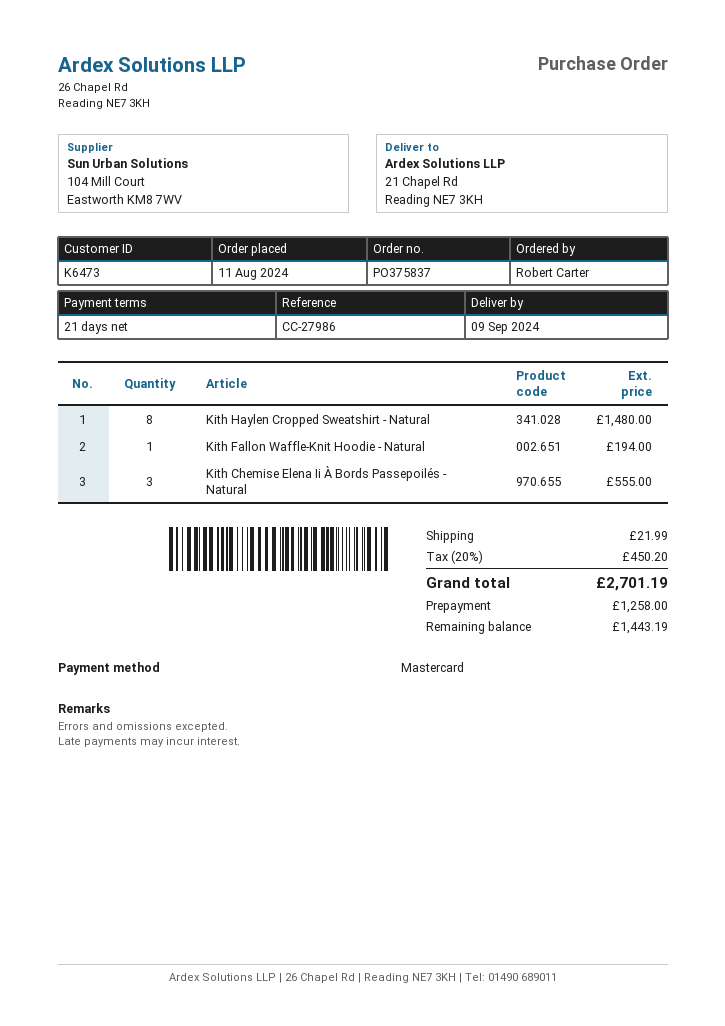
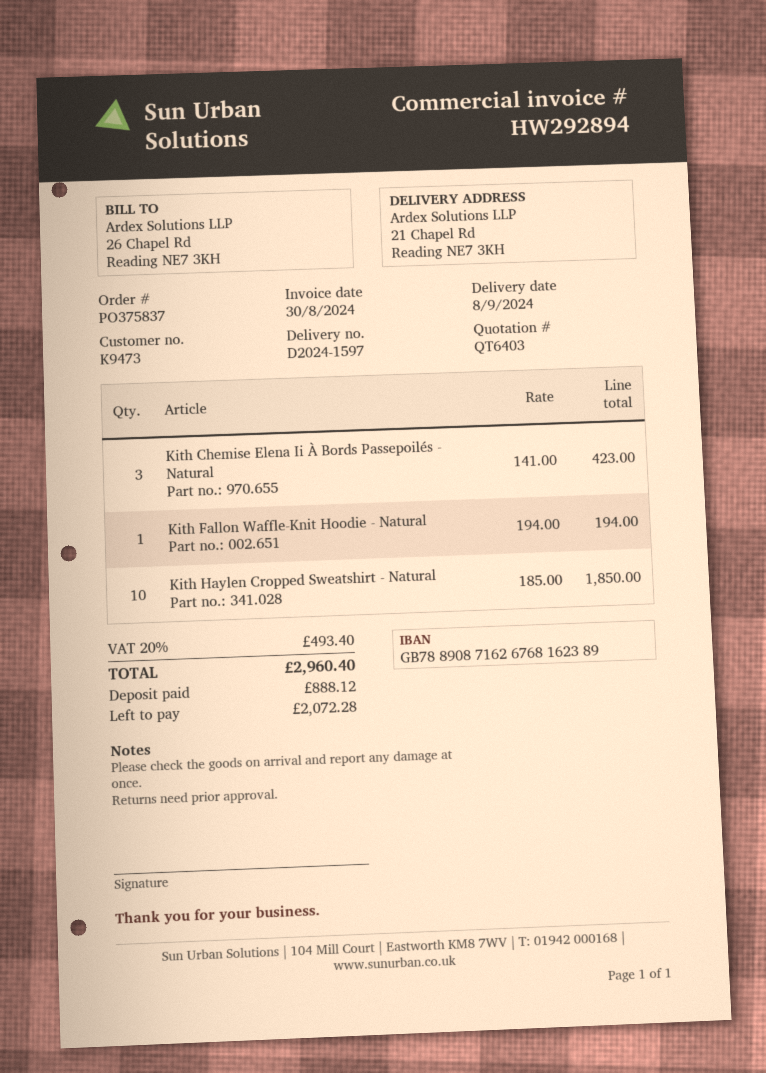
delivery date: 2024-09-09 -> 2024-09-08
customer number: K6473 -> K9473
Kith Haylen Cropped Sweatshirt - Natural: 8 for 1480.00 -> 10 for 1850.00
Kith Chemise Elena Ii À Bords Passepoilés - Natural: 3 for 555.00 -> 3 for 423.00
shipping: 21.99 -> none
tax: 20% = 450.20 -> 20% = 493.40
total: 2701.19 -> 2960.40
deposit: 1258.00 -> 888.12
balance: 1443.19 -> 2072.28

